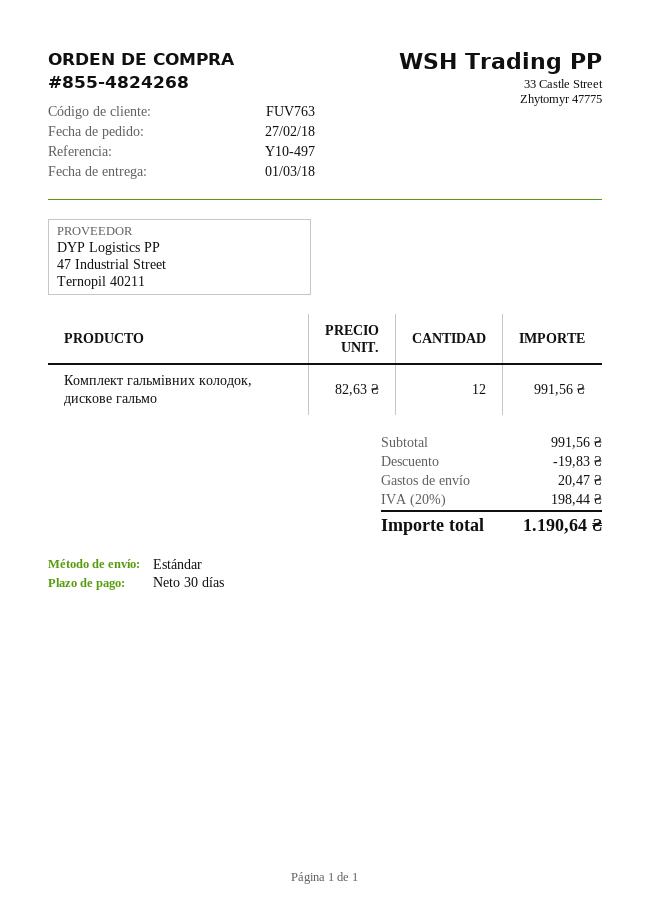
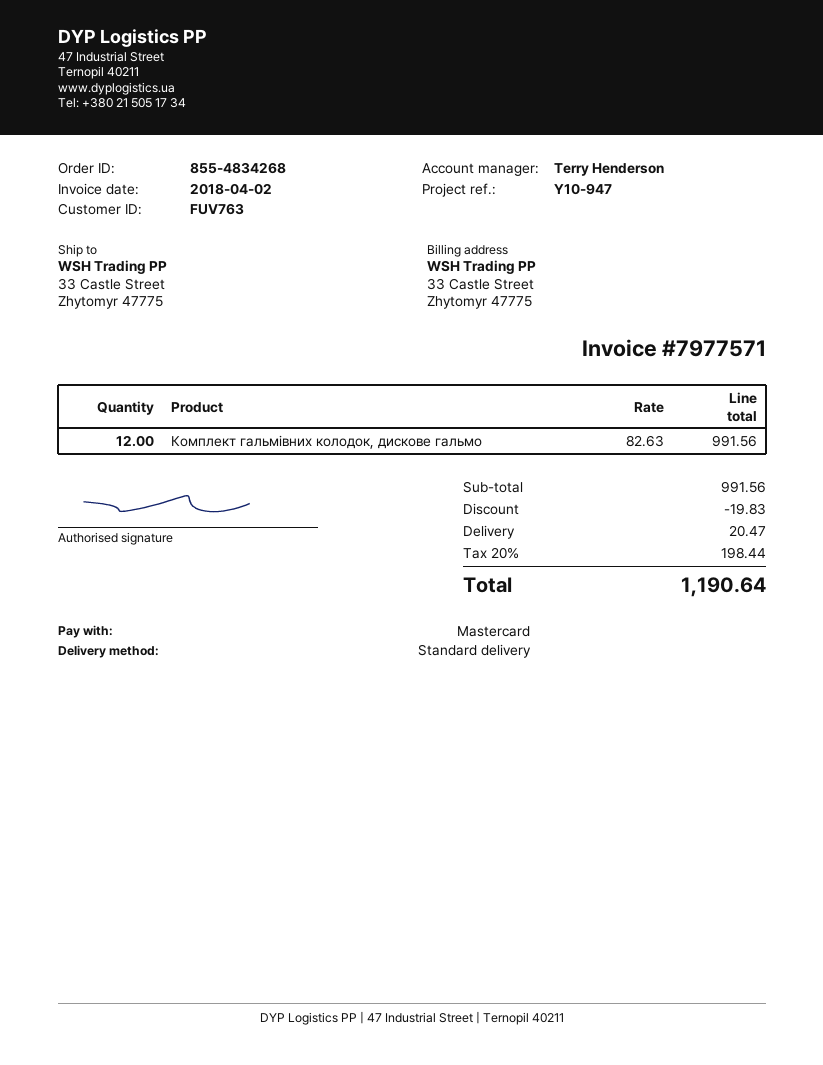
order number: 855-4824268 -> 855-4834268
reference: Y10-497 -> Y10-947

